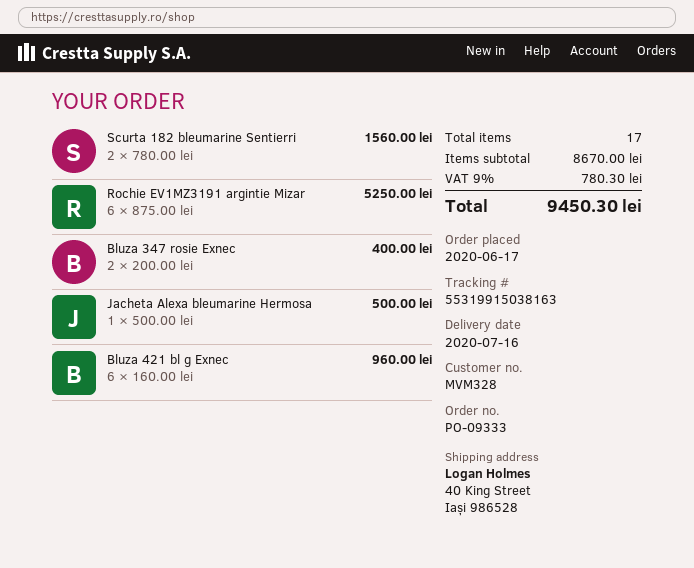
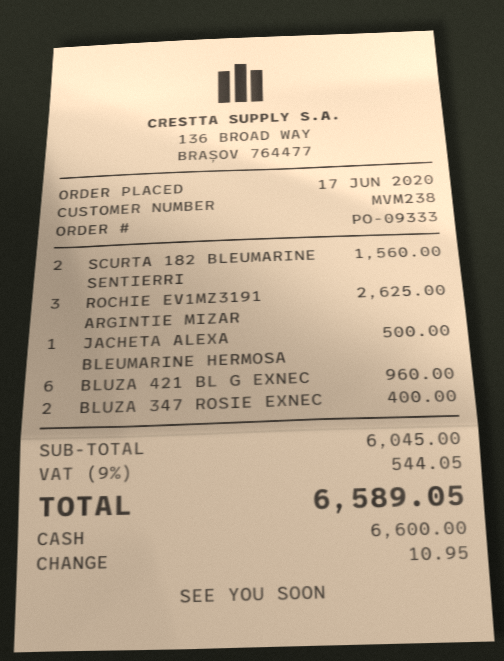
customer number: MVM328 -> MVM238
Rochie EV1MZ3191 argintie Mizar: 6 for 5250.00 -> 3 for 2625.00
subtotal: 8670.00 -> 6045.00
tax: 9% = 780.30 -> 9% = 544.05
total: 9450.30 -> 6589.05

